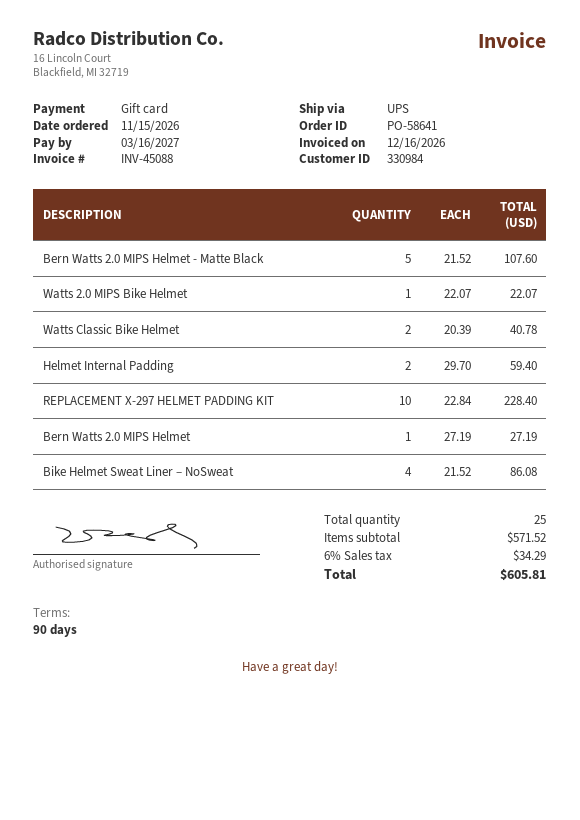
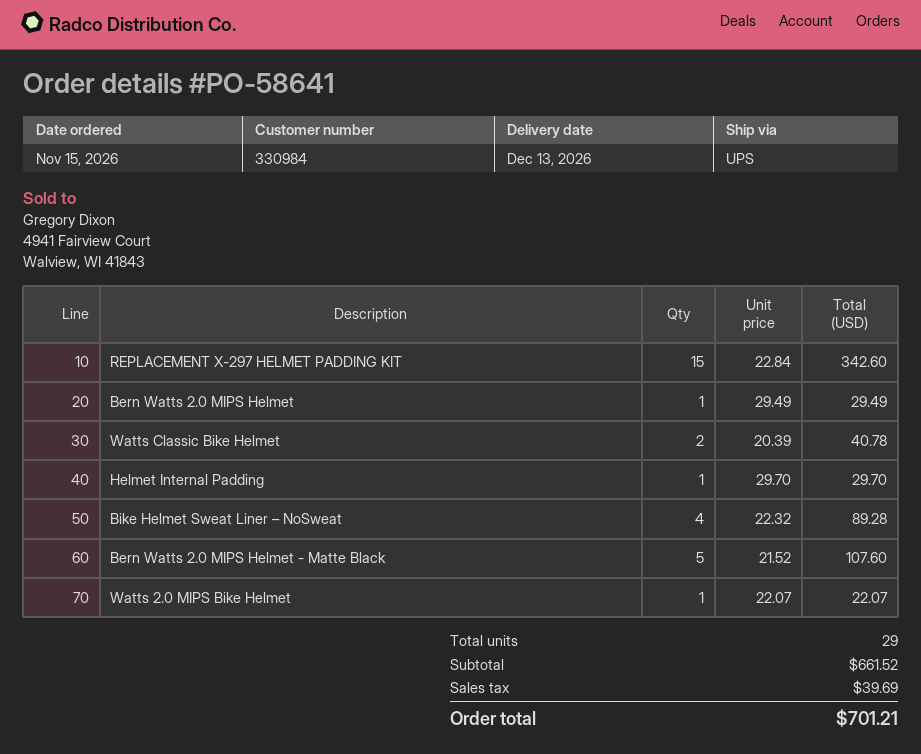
Helmet Internal Padding: 2 x 29.70 = 59.40 -> 1 x 29.70 = 29.70
REPLACEMENT X-297 HELMET PADDING KIT: 10 x 22.84 = 228.40 -> 15 x 22.84 = 342.60
Bern Watts 2.0 MIPS Helmet: 1 x 27.19 = 27.19 -> 1 x 29.49 = 29.49
Bike Helmet Sweat Liner – NoSweat: 4 x 21.52 = 86.08 -> 4 x 22.32 = 89.28
total quantity: 25 -> 29
subtotal: 571.52 -> 661.52
tax: 34.29 -> 39.69
total: 605.81 -> 701.21

